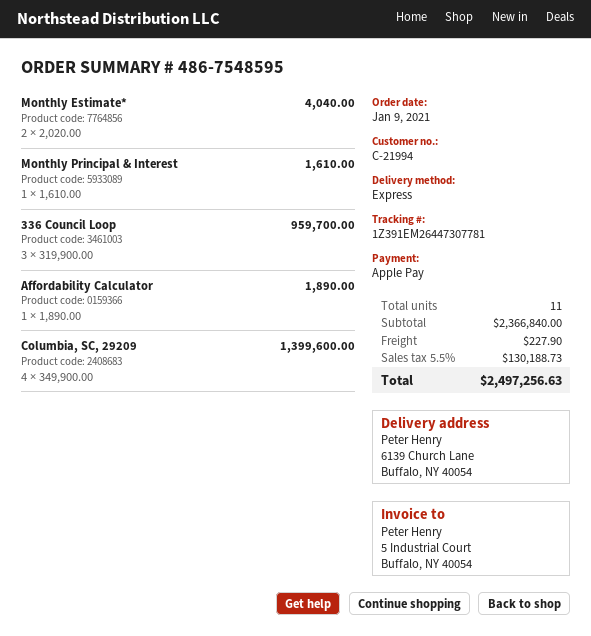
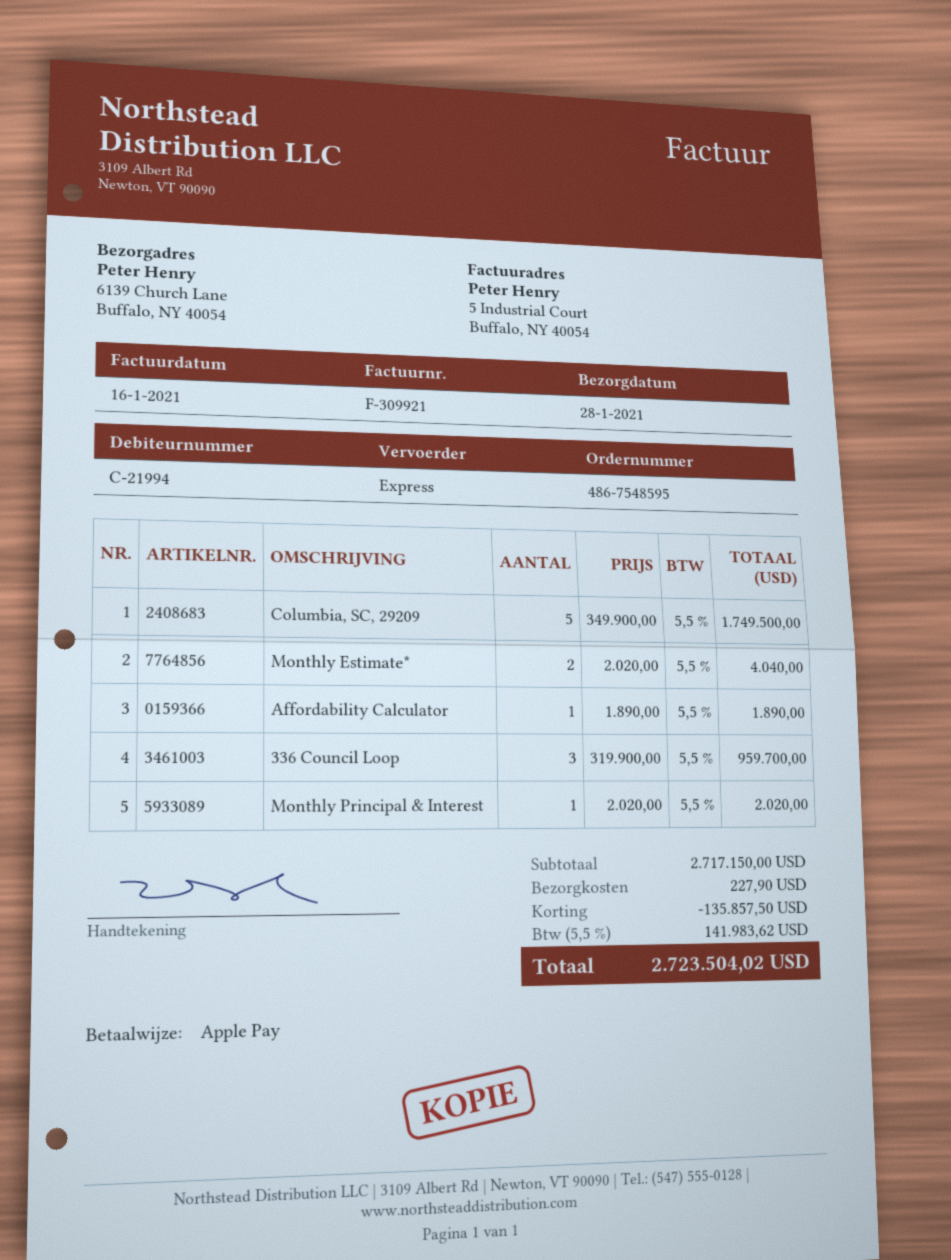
Monthly Principal & Interest: 1 x 1610.00 = 1610.00 -> 1 x 2020.00 = 2020.00
Columbia, SC, 29209: 4 x 349900.00 = 1399600.00 -> 5 x 349900.00 = 1749500.00
subtotal: 2366840.00 -> 2717150.00
discount: none -> 135857.50
tax: 5.5% = 130188.73 -> 5.5% = 141983.62
total: 2497256.63 -> 2723504.02

